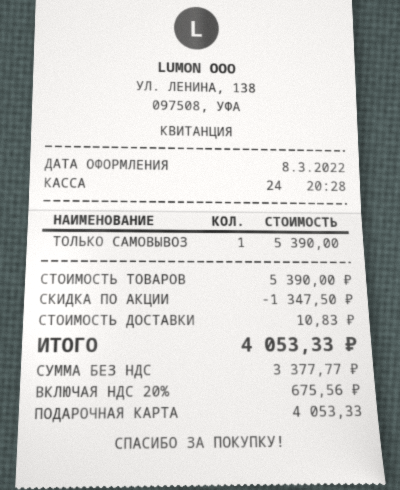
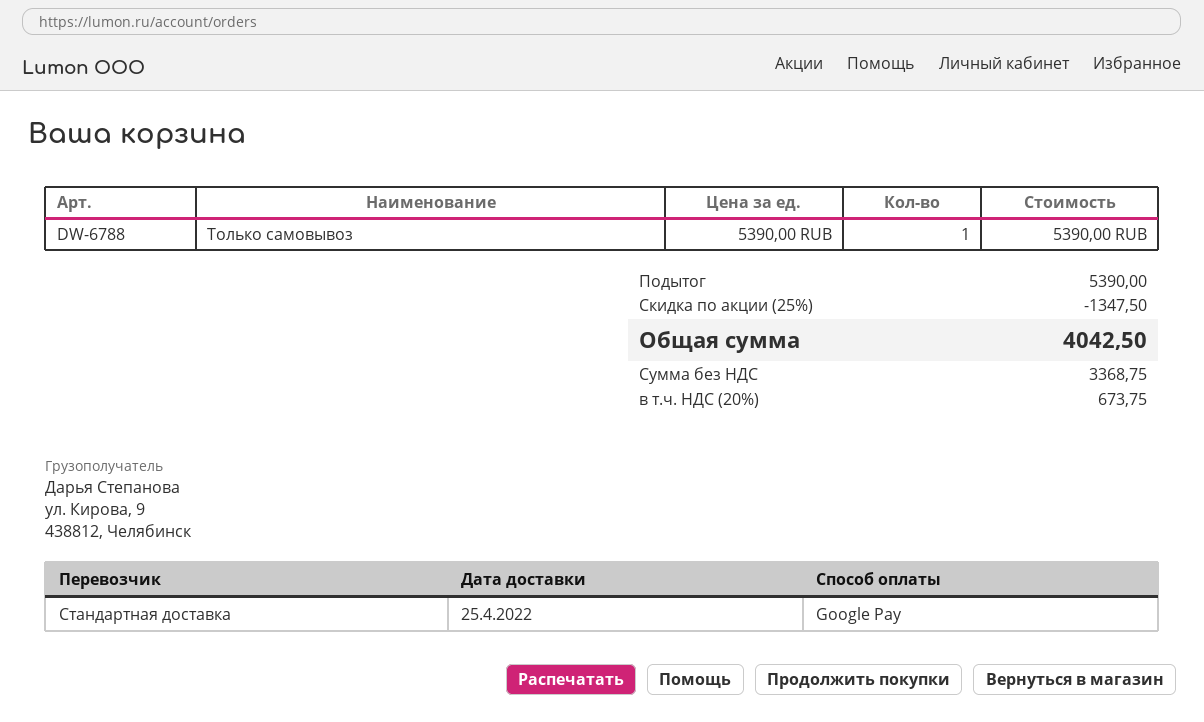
payment method: gift card -> Google Pay
shipping: 10.83 -> none
net: 3377.77 -> 3368.75
tax: 20% = 675.56 -> 20% = 673.75
total: 4053.33 -> 4042.50

